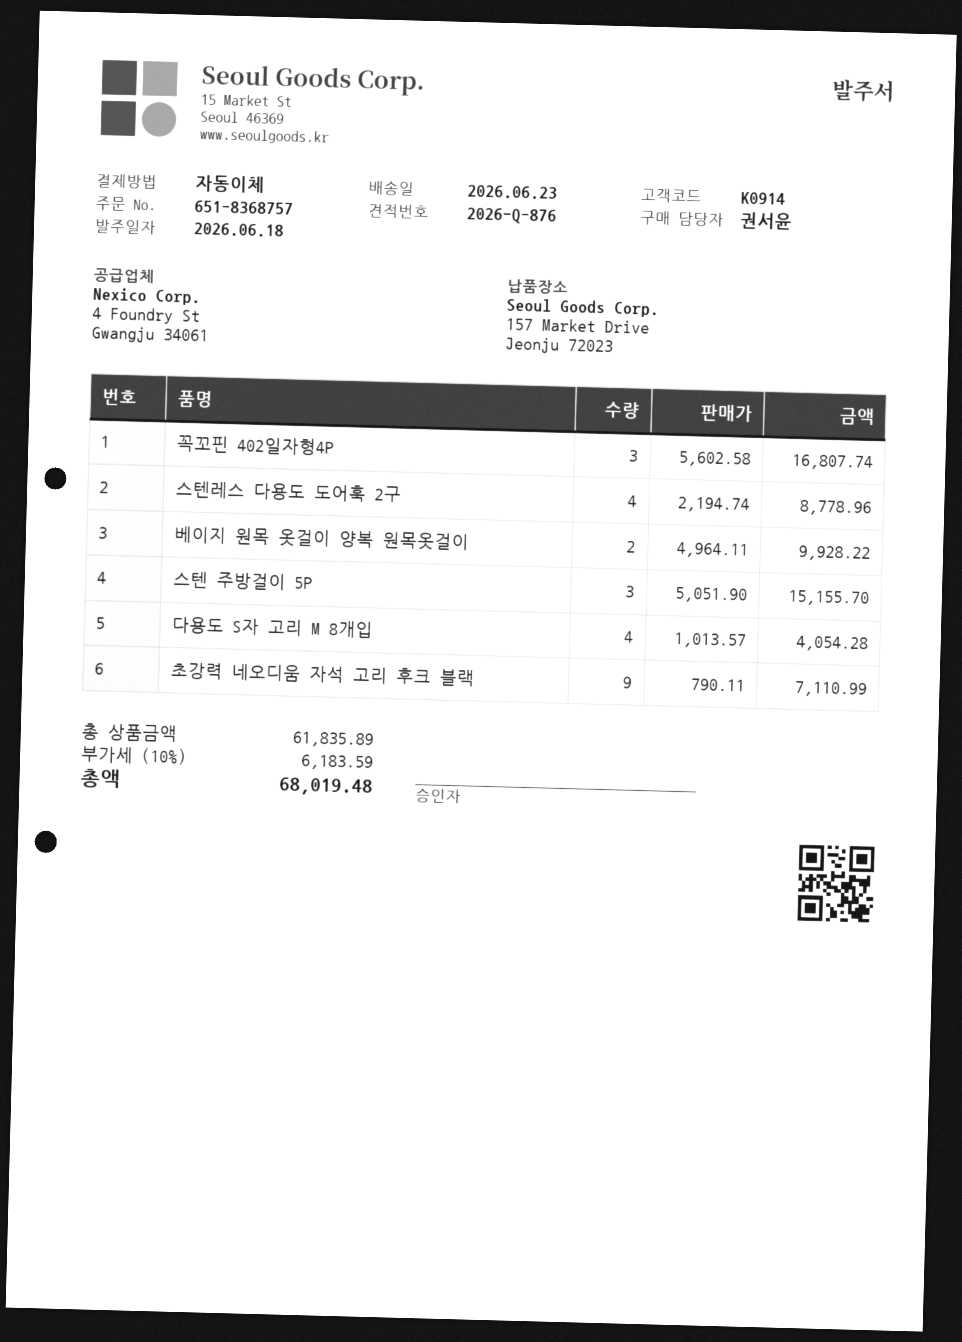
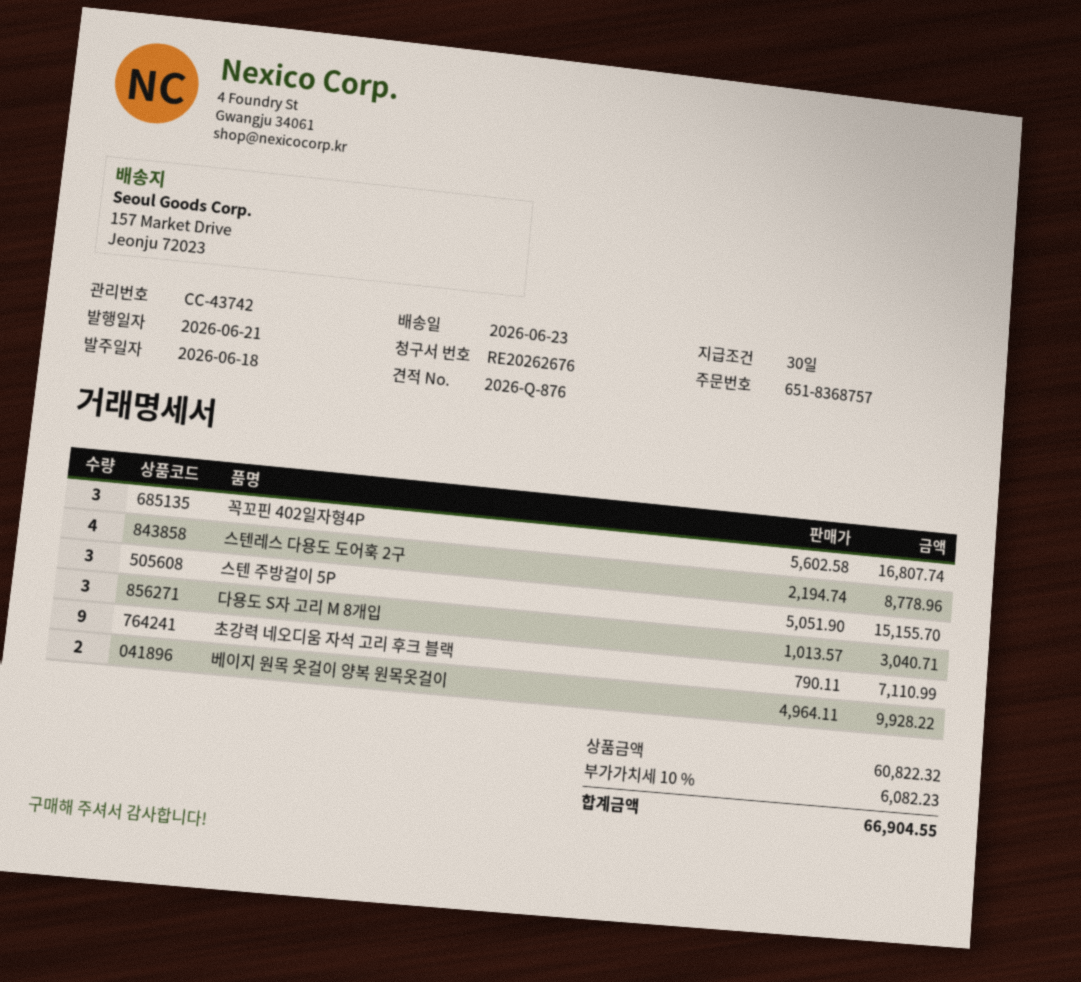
다용도 S자 고리 M 8개입: 4 x 1013.57 = 4054.28 -> 3 x 1013.57 = 3040.71
subtotal: 61835.89 -> 60822.32
tax: 10% = 6183.59 -> 10% = 6082.23
total: 68019.48 -> 66904.55

